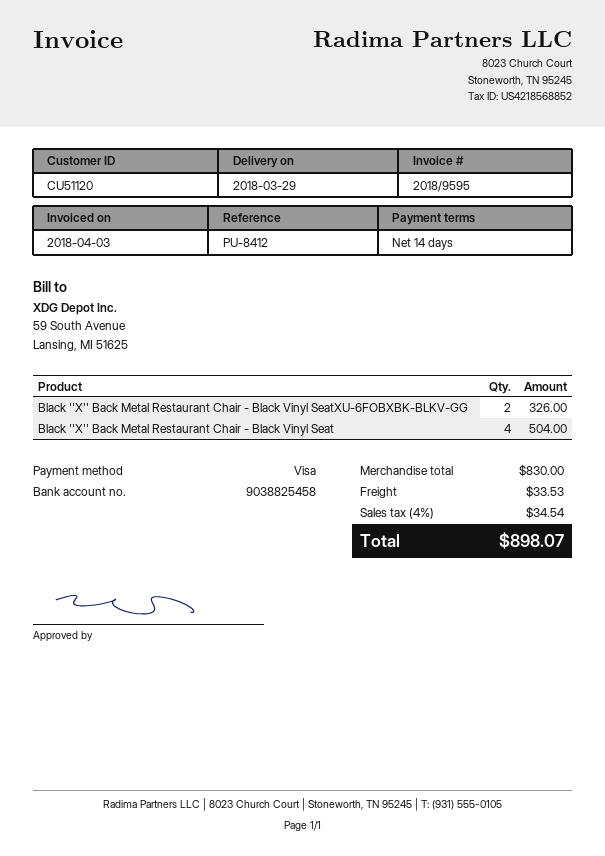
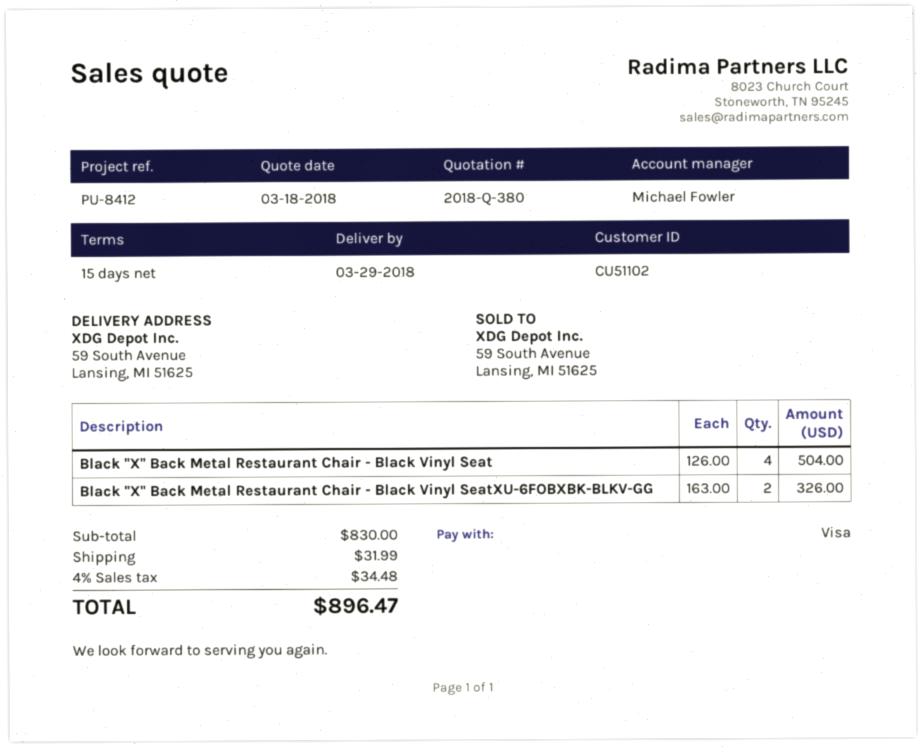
payment terms: 14 days -> 15 days
customer number: CU51120 -> CU51102
shipping: 33.53 -> 31.99
tax: 4% = 34.54 -> 4% = 34.48
total: 898.07 -> 896.47

